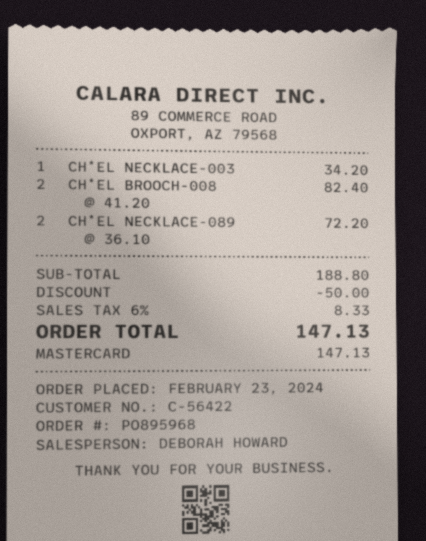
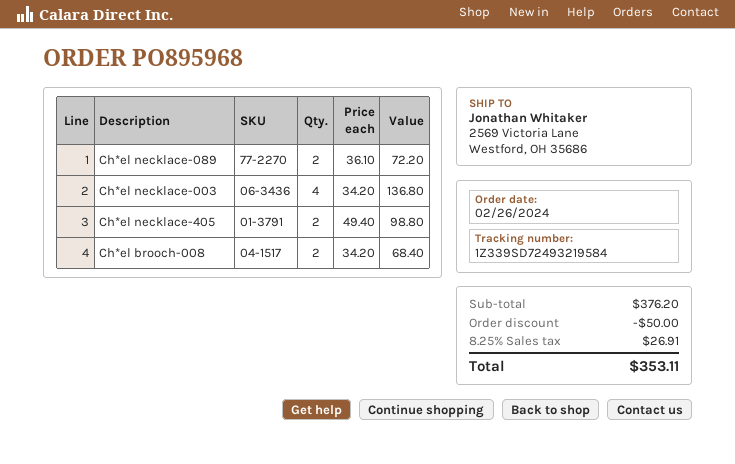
order date: 2024-02-23 -> 2024-02-26
CH*EL NECKLACE-003: 1 x 34.20 = 34.20 -> 4 x 34.20 = 136.80
CH*EL BROOCH-008: 2 x 41.20 = 82.40 -> 2 x 34.20 = 68.40
Ch*el necklace-405: none -> 2 x 49.40 = 98.80
subtotal: 188.80 -> 376.20
tax: 6% = 8.33 -> 8.25% = 26.91
total: 147.13 -> 353.11

